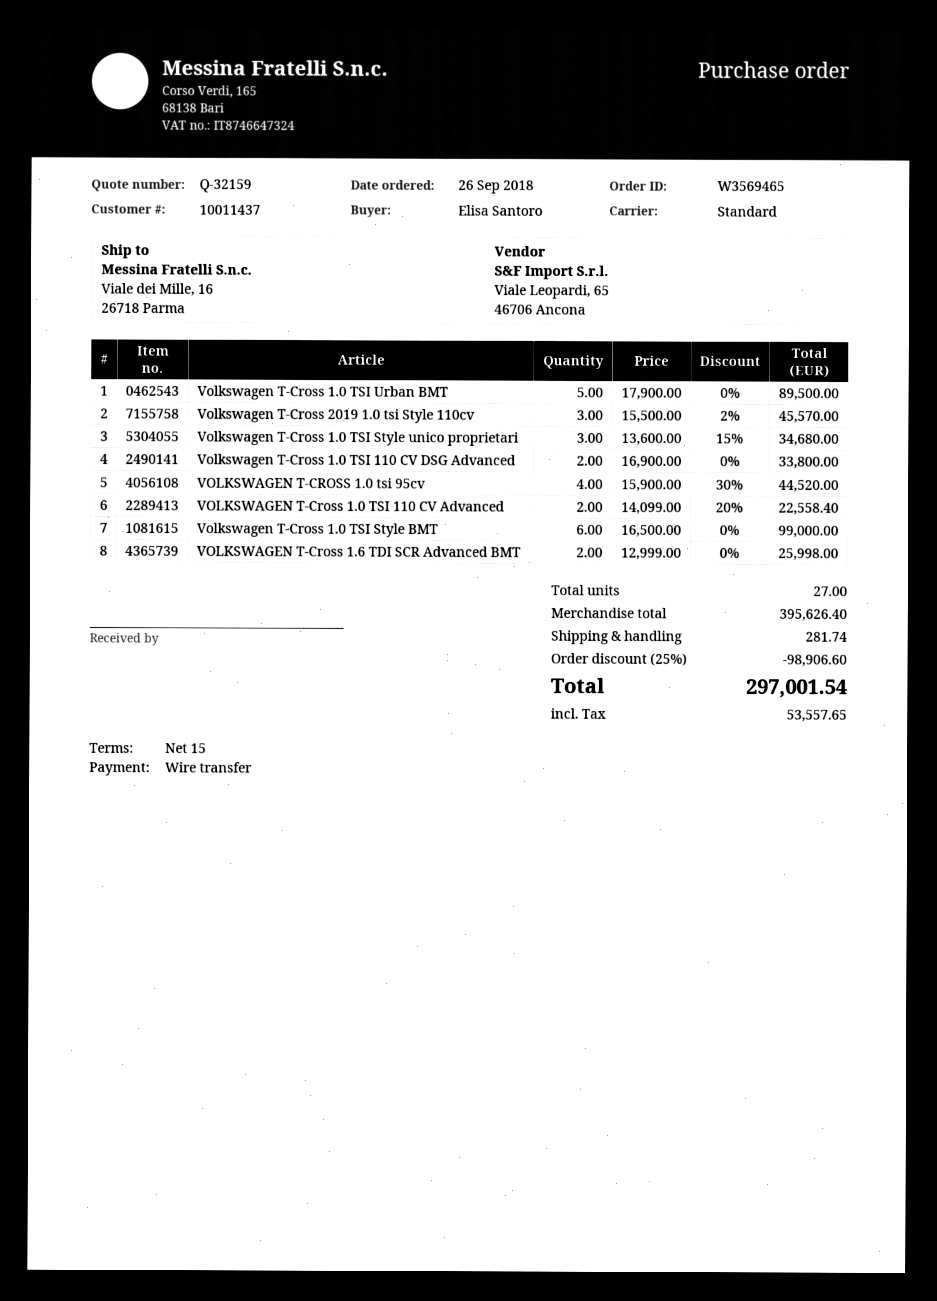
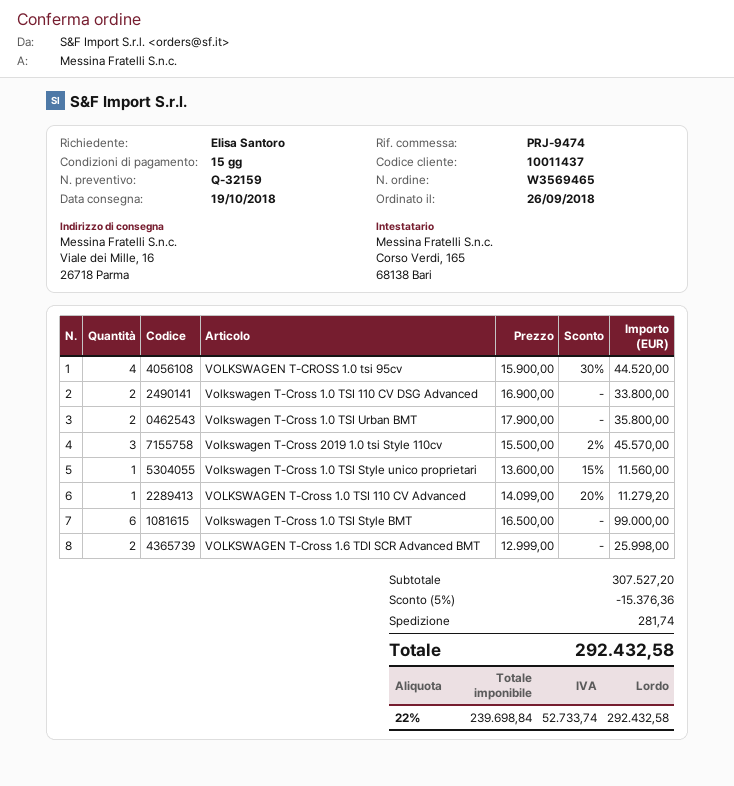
Volkswagen T-Cross 1.0 TSI Urban BMT: 5 x 17900.00 = 89500.00 -> 2 x 17900.00 = 35800.00
Volkswagen T-Cross 1.0 TSI Style unico proprietari: 3 x 13600.00 - 15% = 34680.00 -> 1 x 13600.00 - 15% = 11560.00
VOLKSWAGEN T-Cross 1.0 TSI 110 CV Advanced: 2 x 14099.00 - 20% = 22558.40 -> 1 x 14099.00 - 20% = 11279.20
subtotal: 395626.40 -> 307527.20
discount: 25% = 98906.60 -> 5% = 15376.36
tax: 53557.65 -> 52733.74
total: 297001.54 -> 292432.58

